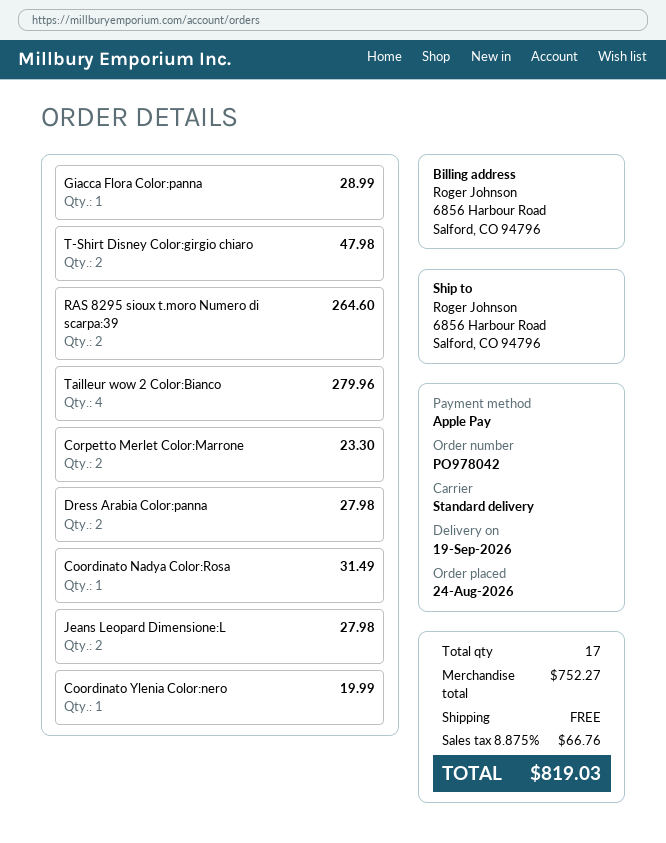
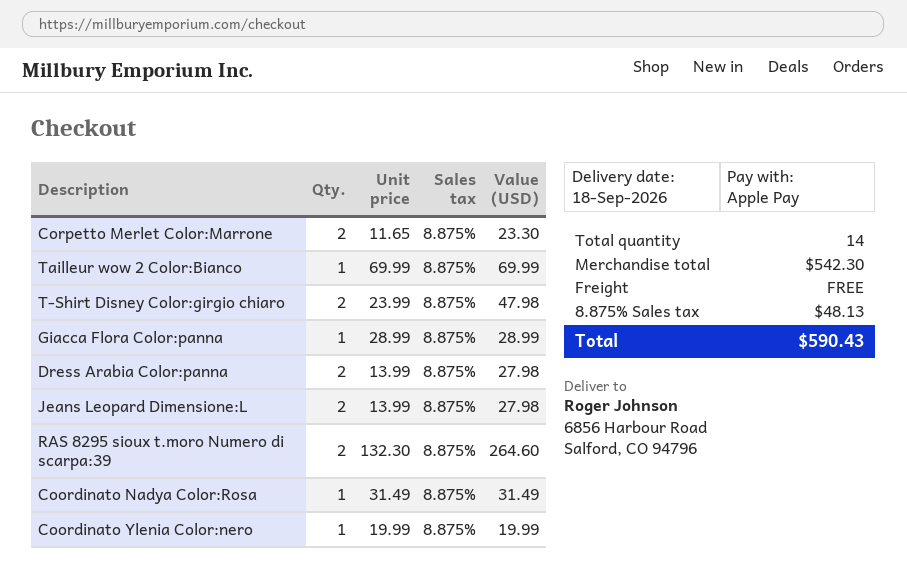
delivery date: 2026-09-19 -> 2026-09-18
Tailleur wow 2 Color:Bianco: 4 for 279.96 -> 1 for 69.99
total quantity: 17 -> 14
subtotal: 752.27 -> 542.30
tax: 8.875% = 66.76 -> 8.875% = 48.13
total: 819.03 -> 590.43

